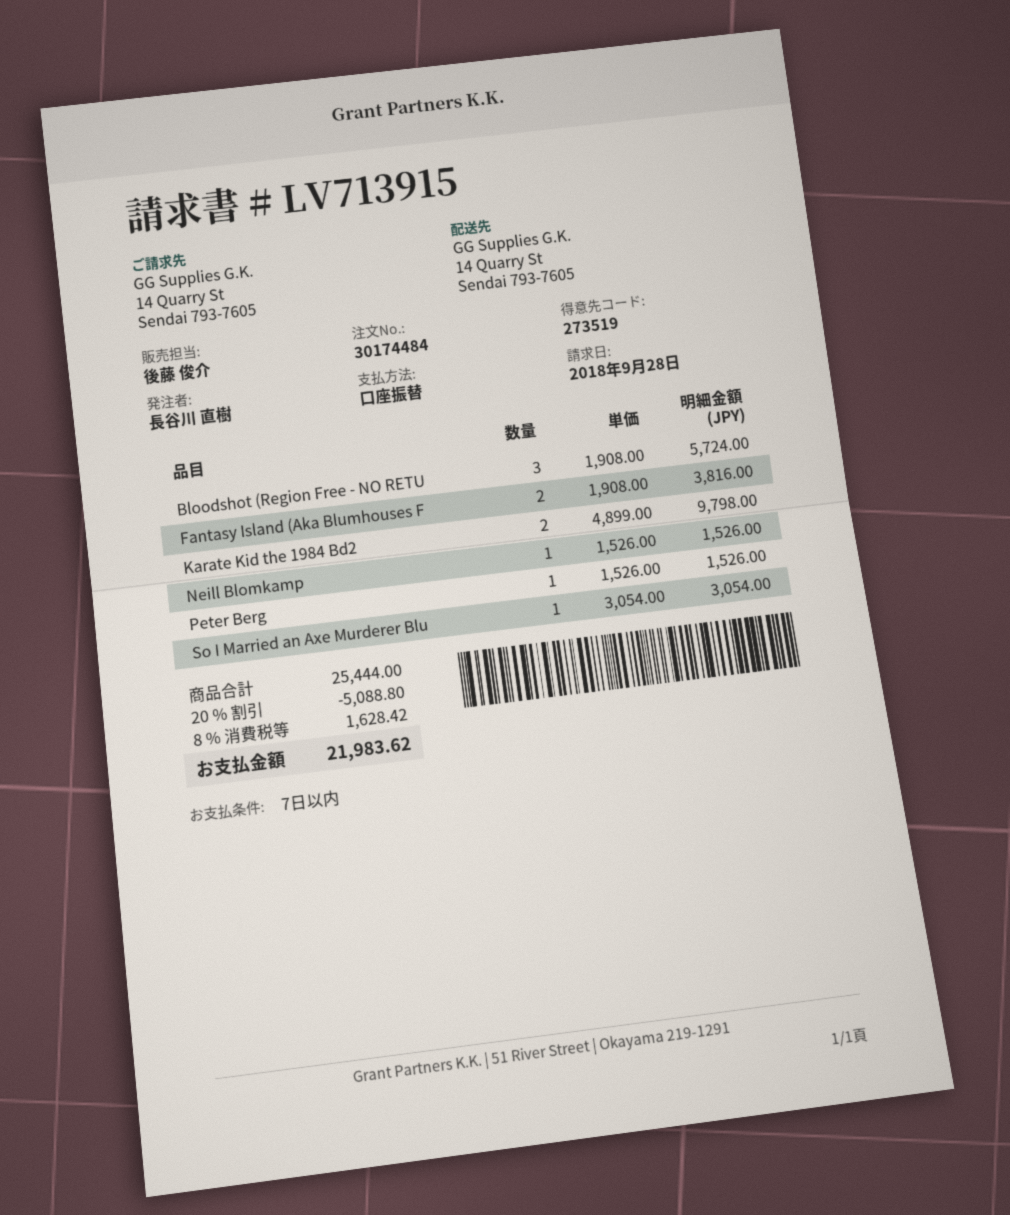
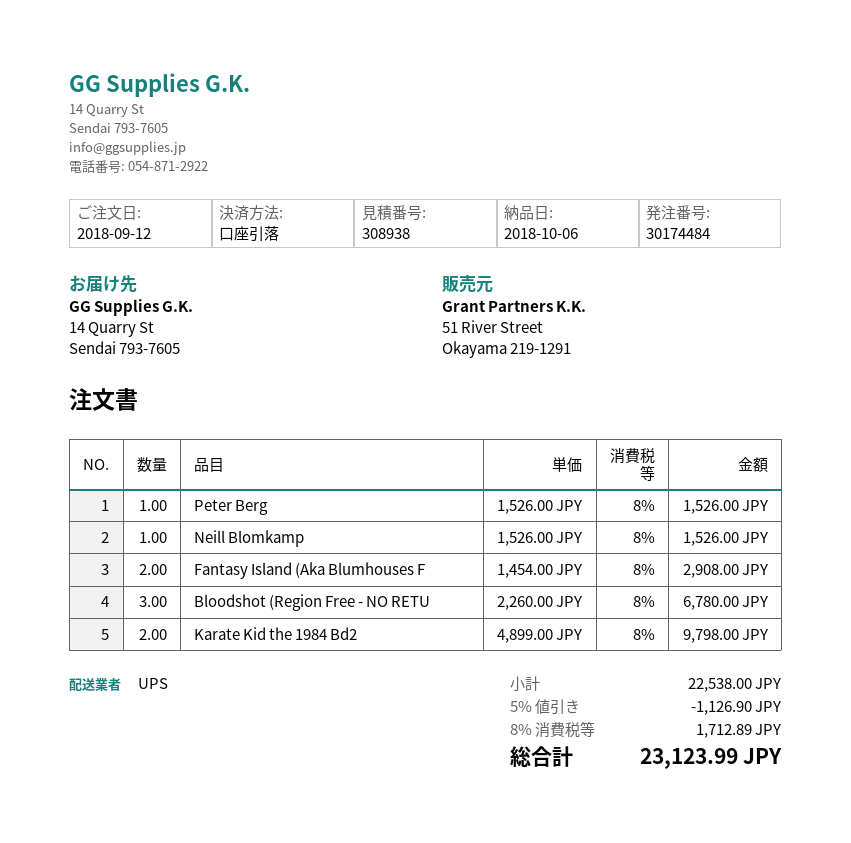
Bloodshot (Region Free - NO RETU: 3 x 1908.00 = 5724.00 -> 3 x 2260.00 = 6780.00
Fantasy Island (Aka Blumhouses F: 2 x 1908.00 = 3816.00 -> 2 x 1454.00 = 2908.00
So I Married an Axe Murderer Blu: 1 x 3054.00 = 3054.00 -> none
subtotal: 25444.00 -> 22538.00
discount: 20% = 5088.80 -> 5% = 1126.90
tax: 8% = 1628.42 -> 8% = 1712.89
total: 21983.62 -> 23123.99

